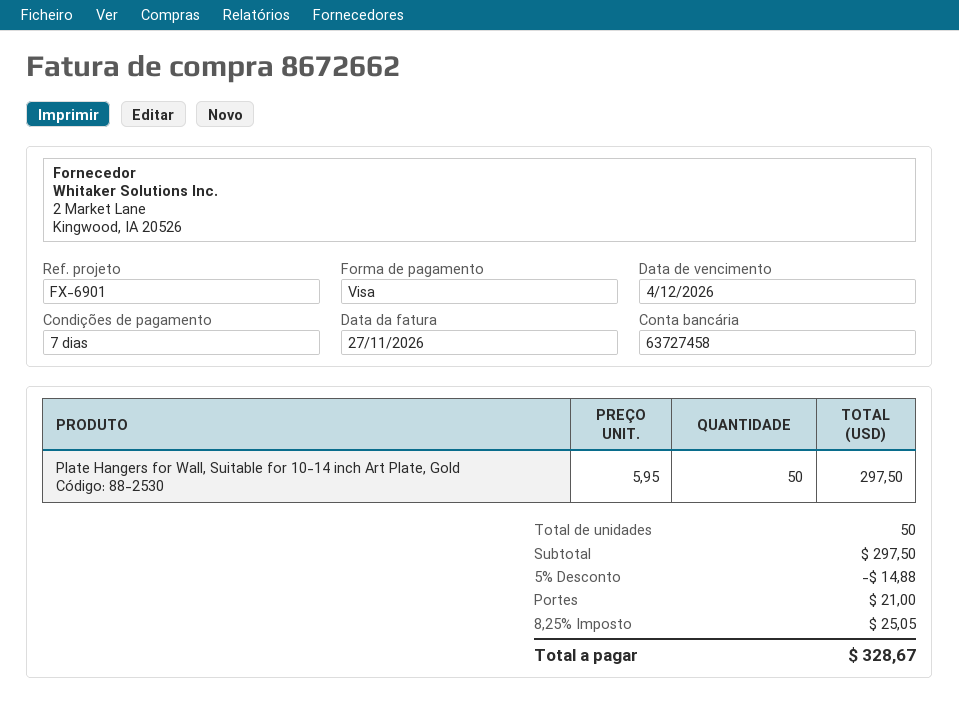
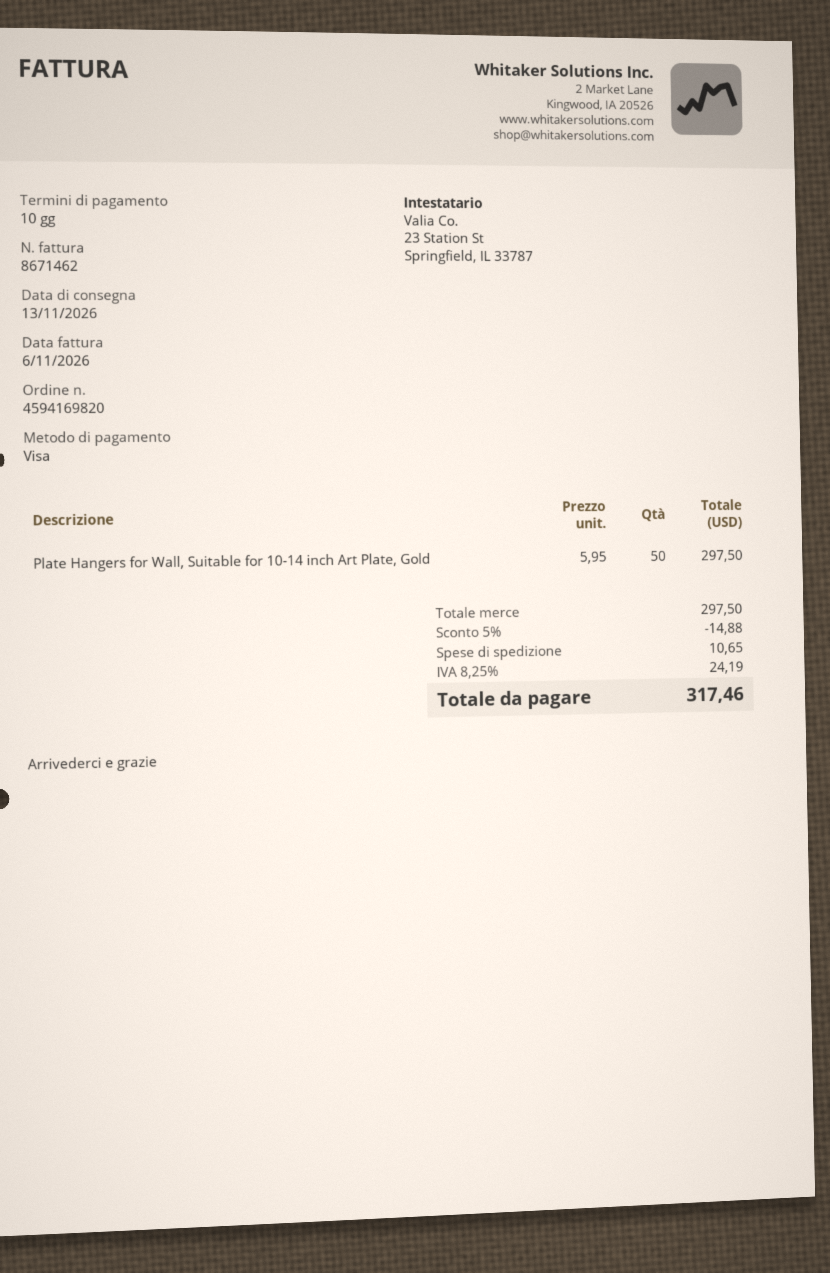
invoice number: 8672662 -> 8671462
invoice date: 2026-11-27 -> 2026-11-06
payment terms: 7 days -> 10 days
shipping: 21.00 -> 10.65
tax: 8.25% = 25.05 -> 8.25% = 24.19
total: 328.67 -> 317.46

